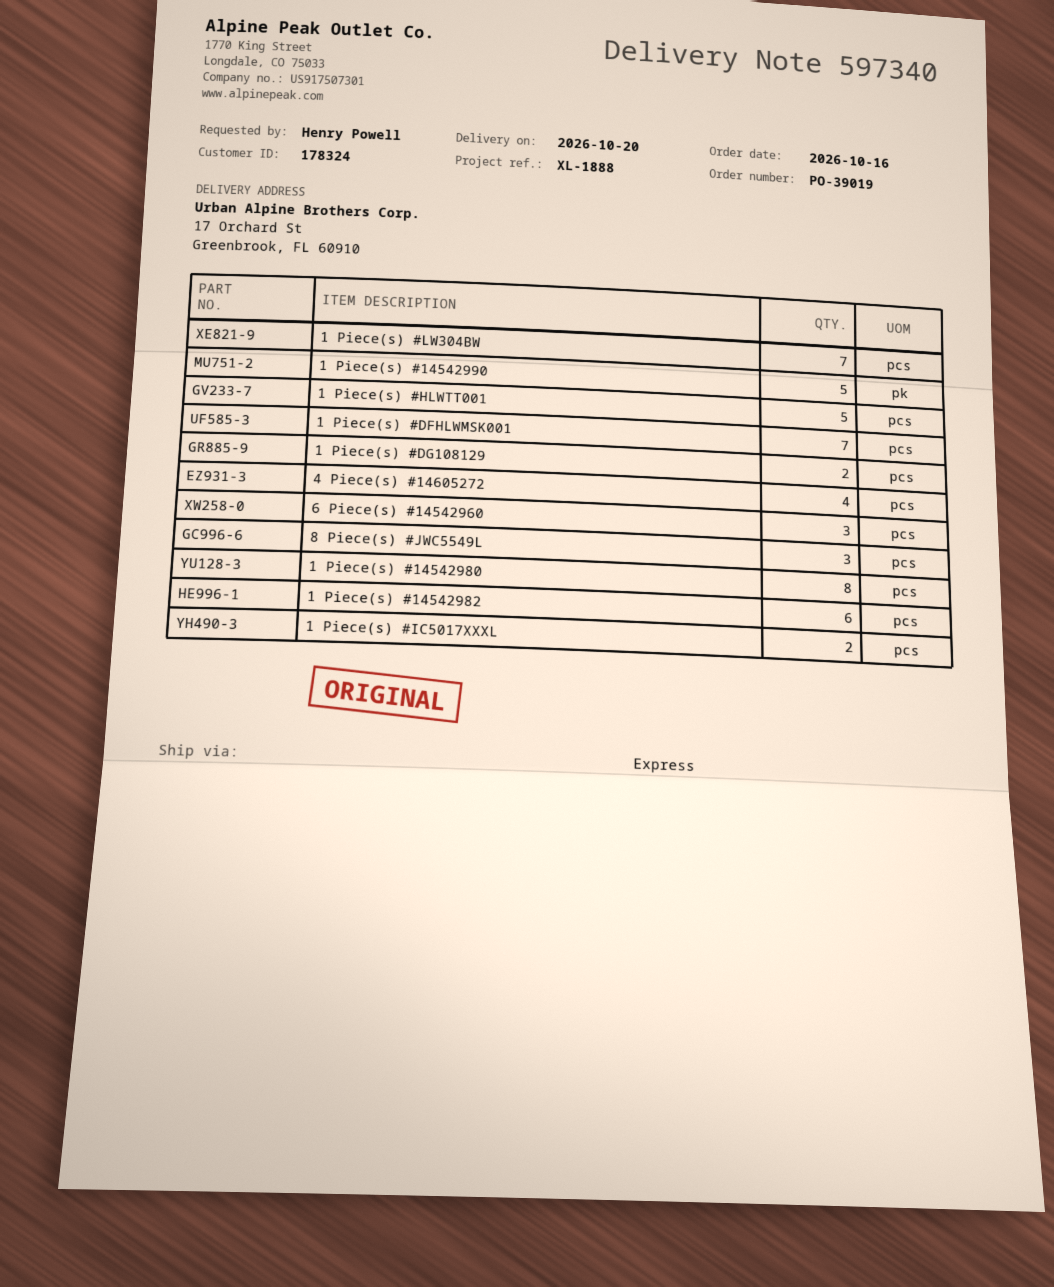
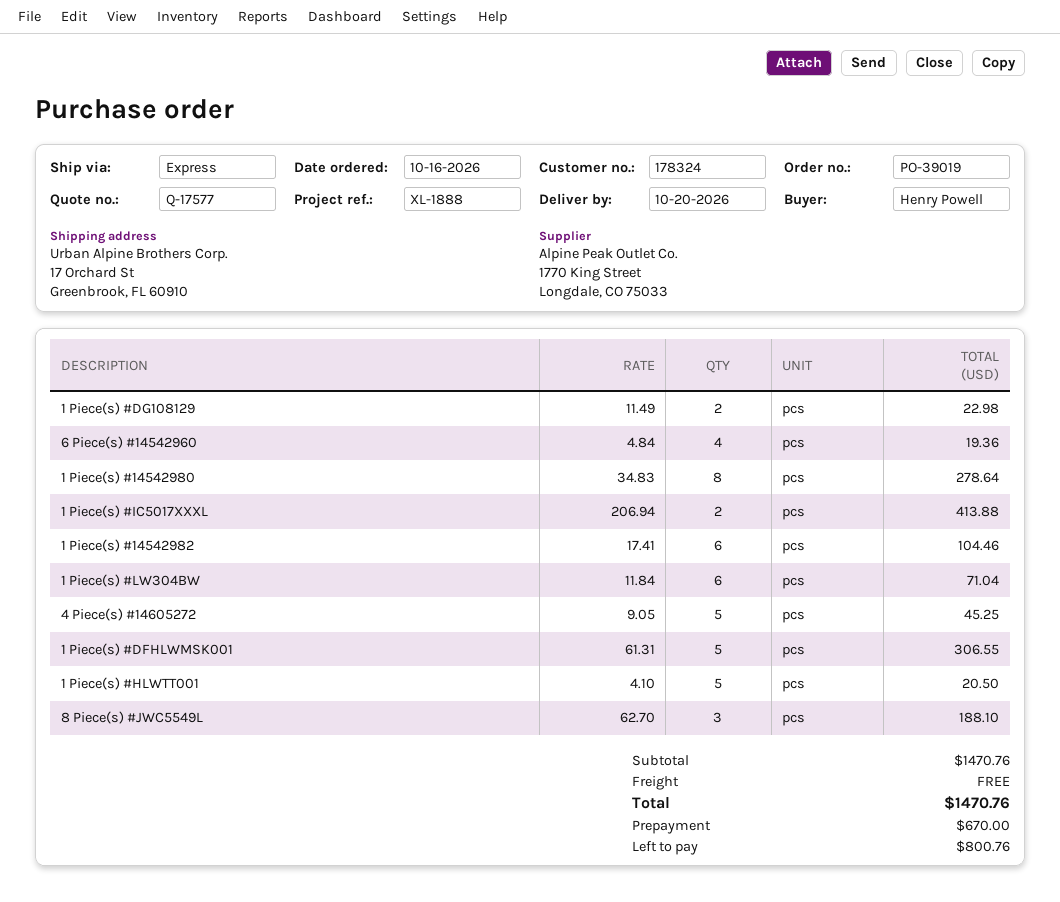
1 Piece(s) #LW304BW: 7 -> 6
1 Piece(s) #14542990: 5 -> none
1 Piece(s) #DFHLWMSK001: 7 -> 5
4 Piece(s) #14605272: 4 -> 5
6 Piece(s) #14542960: 3 -> 4

